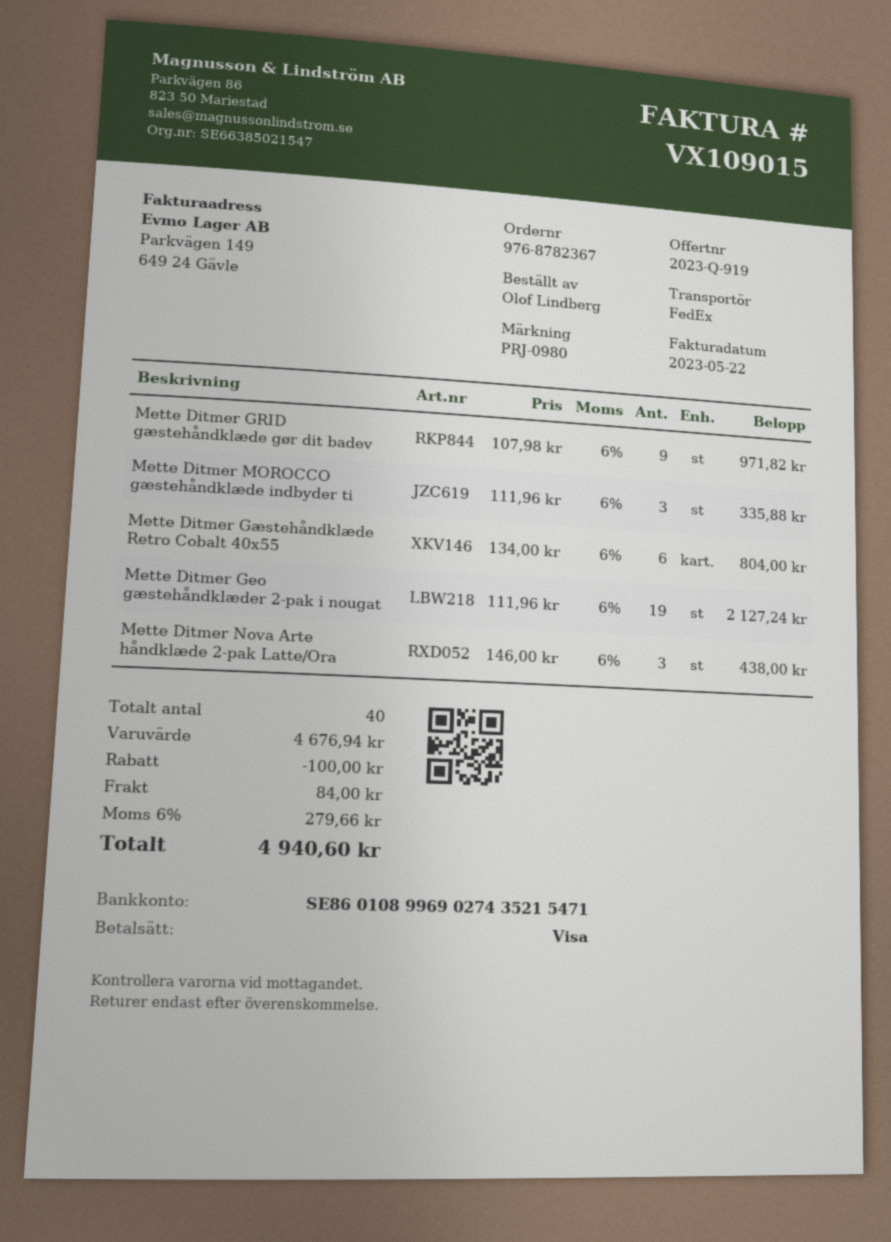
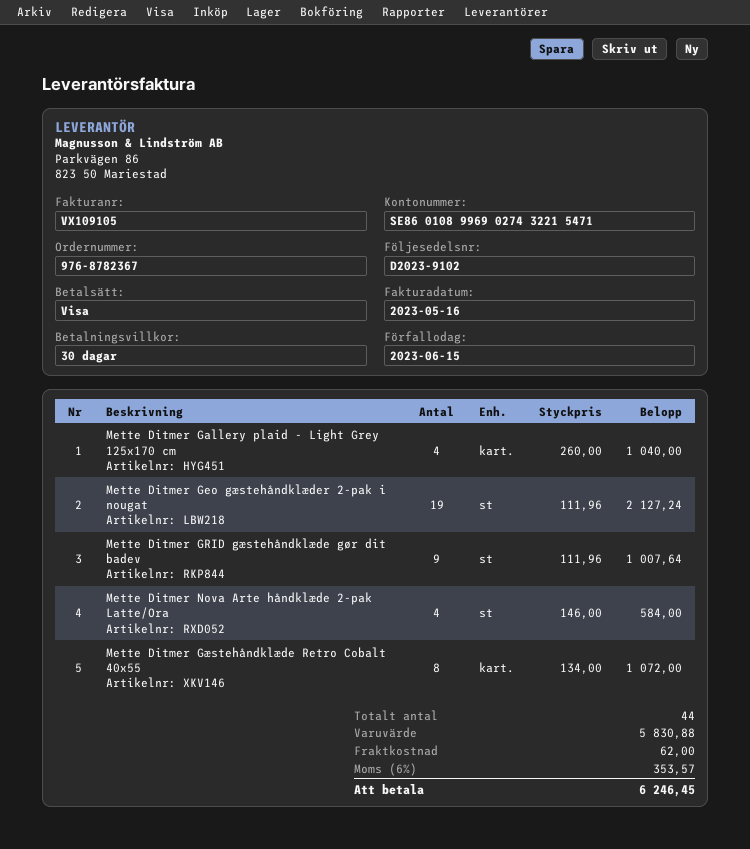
invoice number: VX109015 -> VX109105
invoice date: 2023-05-22 -> 2023-05-16
bank account: SE8601089969027435215471 -> SE8601089969027432215471
Mette Ditmer GRID gæstehåndklæde gør dit badev: 9 x 107.98 = 971.82 -> 9 x 111.96 = 1007.64
Mette Ditmer MOROCCO gæstehåndklæde indbyder ti: 3 x 111.96 = 335.88 -> none
Mette Ditmer Gæstehåndklæde Retro Cobalt 40x55: 6 x 134.00 = 804.00 -> 8 x 134.00 = 1072.00
Mette Ditmer Nova Arte håndklæde 2-pak Latte/Ora: 3 x 146.00 = 438.00 -> 4 x 146.00 = 584.00
Mette Ditmer Gallery plaid - Light Grey 125x170 cm: none -> 4 x 260.00 = 1040.00
total quantity: 40 -> 44
subtotal: 4676.94 -> 5830.88
discount: 100.00 -> none
shipping: 84.00 -> 62.00
tax: 6% = 279.66 -> 6% = 353.57
total: 4940.60 -> 6246.45

